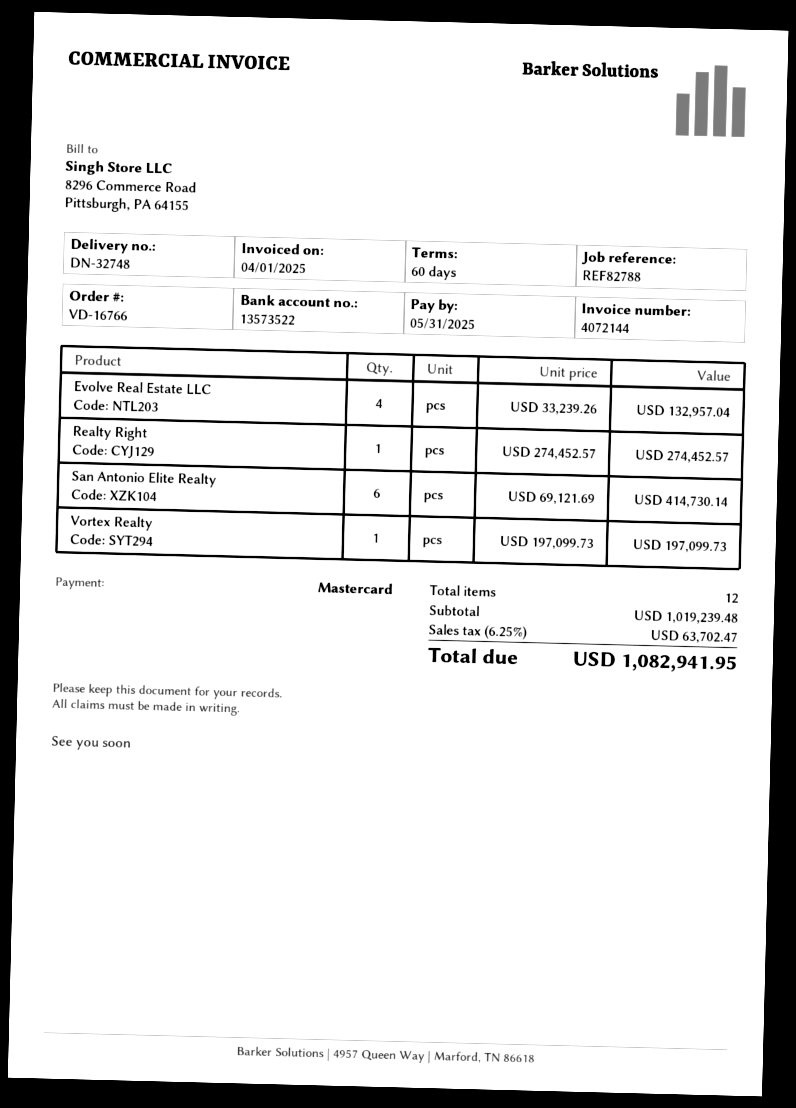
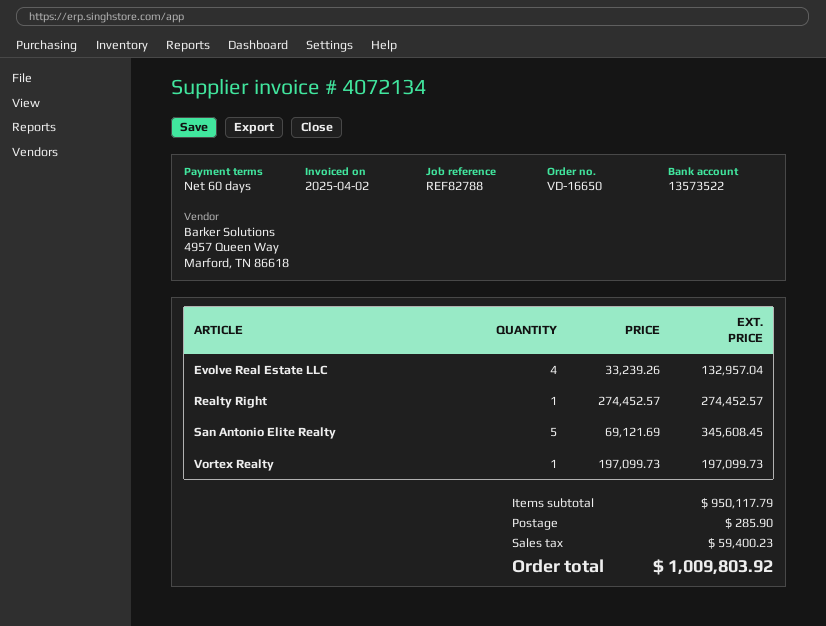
order number: VD-16766 -> VD-16650
invoice number: 4072144 -> 4072134
invoice date: 2025-04-01 -> 2025-04-02
San Antonio Elite Realty: 6 x 69121.69 = 414730.14 -> 5 x 69121.69 = 345608.45
subtotal: 1019239.48 -> 950117.79
shipping: none -> 285.90
tax: 63702.47 -> 59400.23
total: 1082941.95 -> 1009803.92

